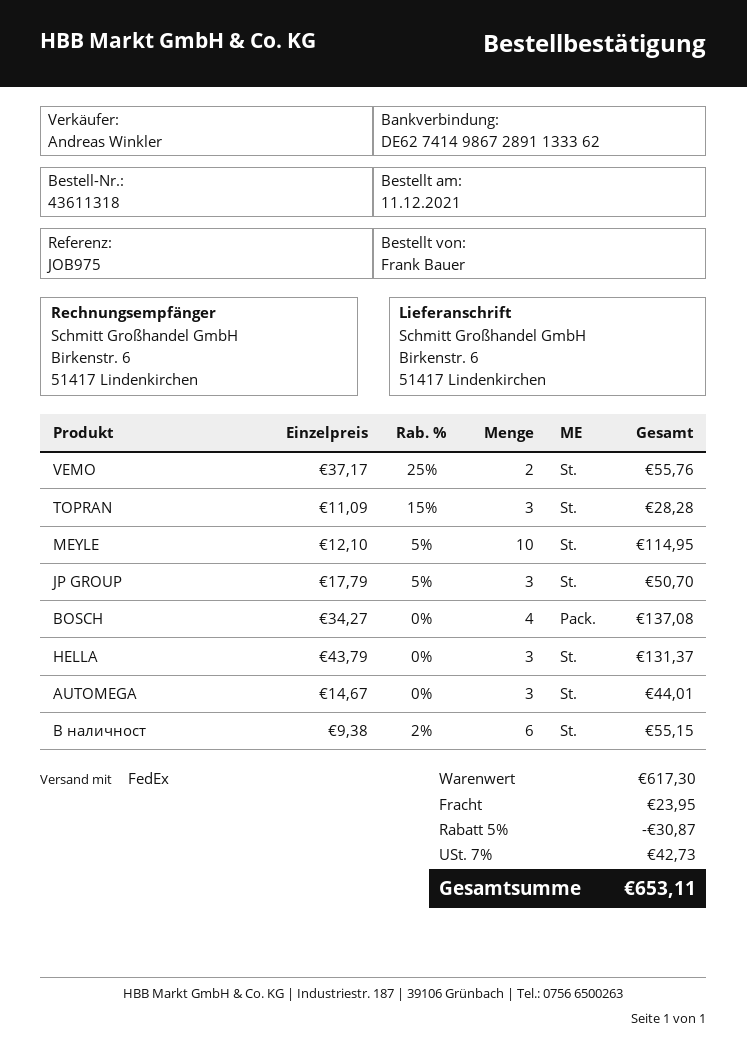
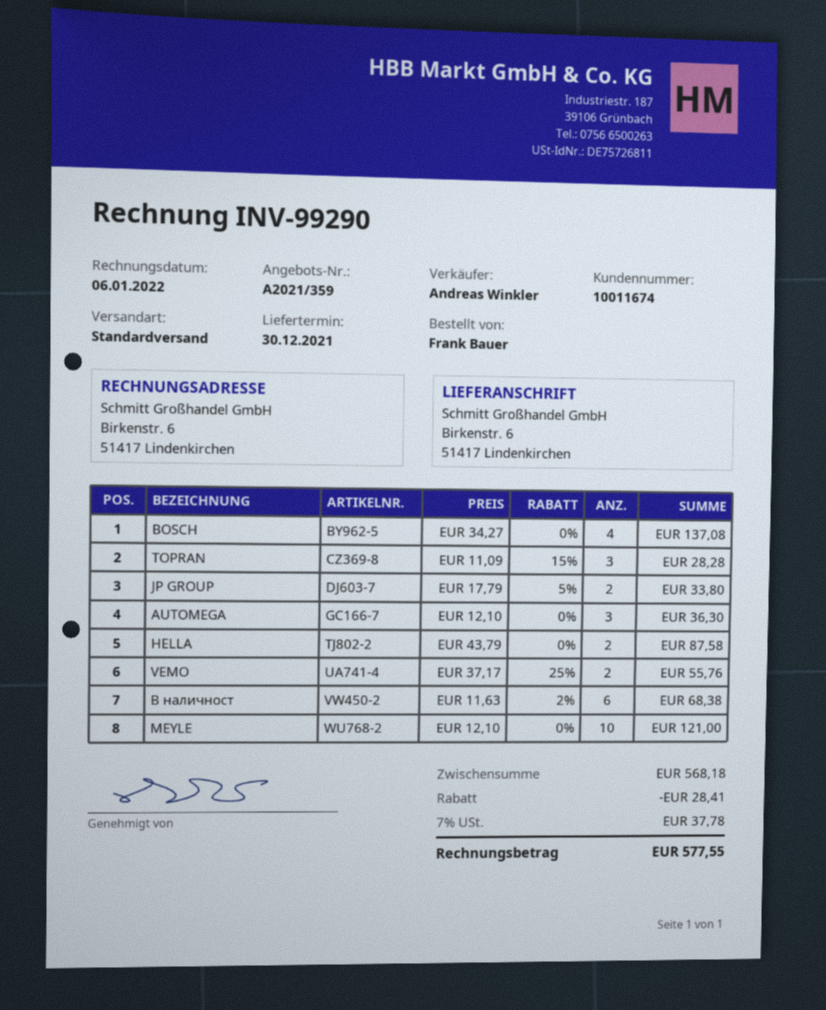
shipping method: FedEx -> standard
MEYLE: 10 x 12.10 - 5% = 114.95 -> 10 x 12.10 = 121.00
JP GROUP: 3 x 17.79 - 5% = 50.70 -> 2 x 17.79 - 5% = 33.80
HELLA: 3 x 43.79 = 131.37 -> 2 x 43.79 = 87.58
AUTOMEGA: 3 x 14.67 = 44.01 -> 3 x 12.10 = 36.30
В наличност: 6 x 9.38 - 2% = 55.15 -> 6 x 11.63 - 2% = 68.38
subtotal: 617.30 -> 568.18
discount: 30.87 -> 28.41
shipping: 23.95 -> none
tax: 7% = 42.73 -> 7% = 37.78
total: 653.11 -> 577.55

